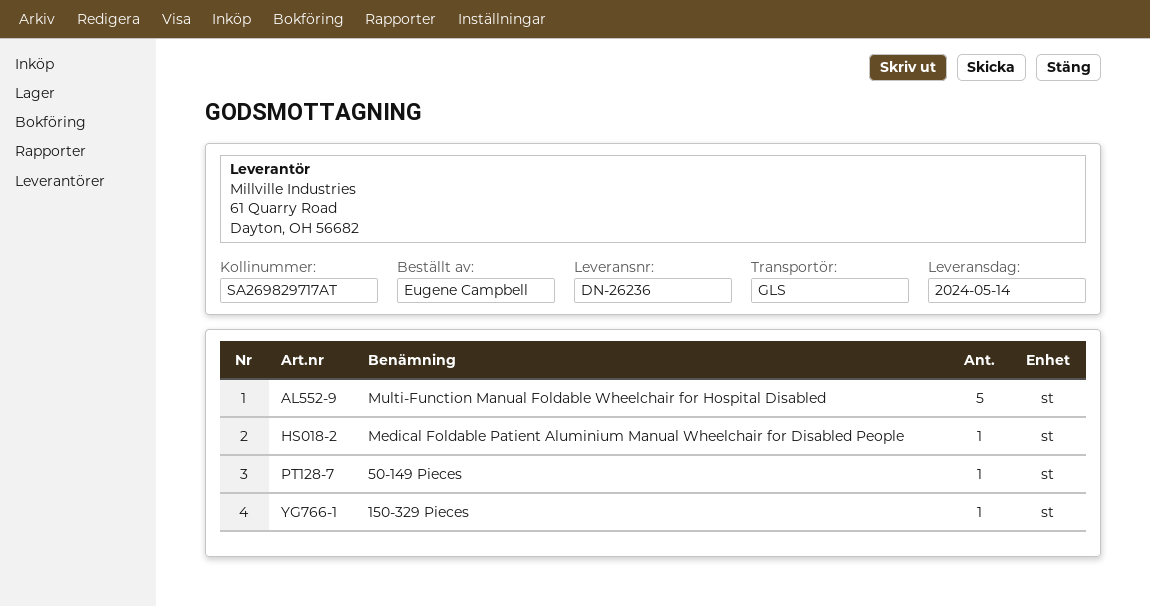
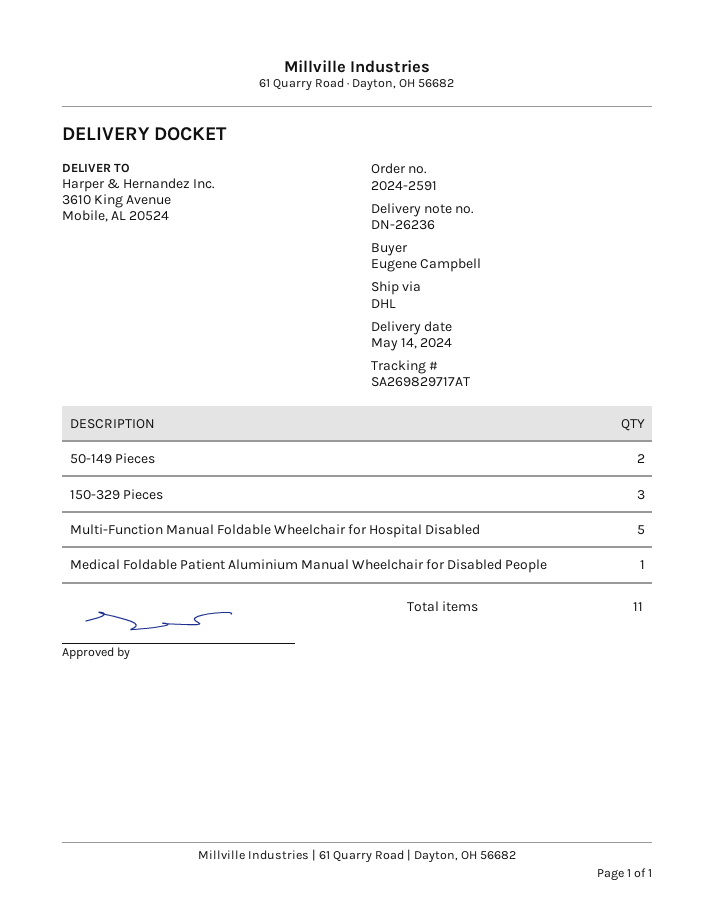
shipping method: GLS -> DHL
50-149 Pieces: 1 -> 2
150-329 Pieces: 1 -> 3

